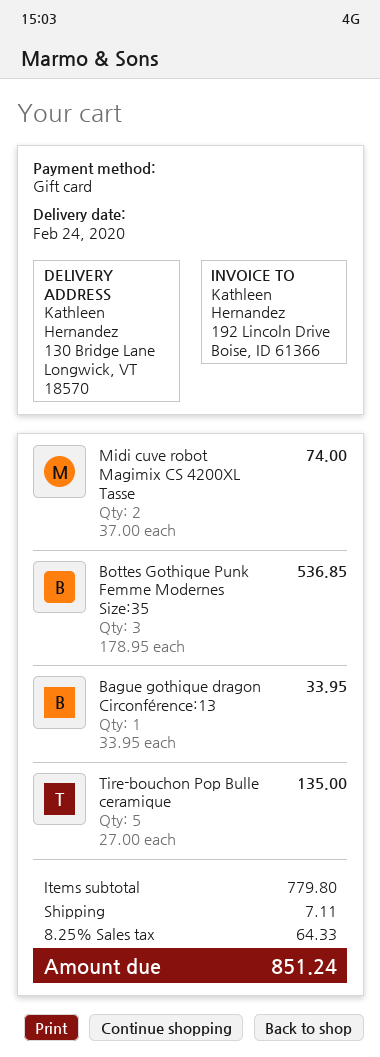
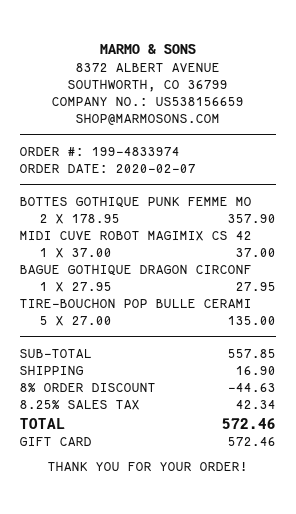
Midi cuve robot Magimix CS 4200XL Tasse: 2 x 37.00 = 74.00 -> 1 x 37.00 = 37.00
Bottes Gothique Punk Femme Modernes Size:35: 3 x 178.95 = 536.85 -> 2 x 178.95 = 357.90
Bague gothique dragon Circonférence:13: 1 x 33.95 = 33.95 -> 1 x 27.95 = 27.95
subtotal: 779.80 -> 557.85
discount: none -> 8% = 44.63
shipping: 7.11 -> 16.90
tax: 8.25% = 64.33 -> 8.25% = 42.34
total: 851.24 -> 572.46

